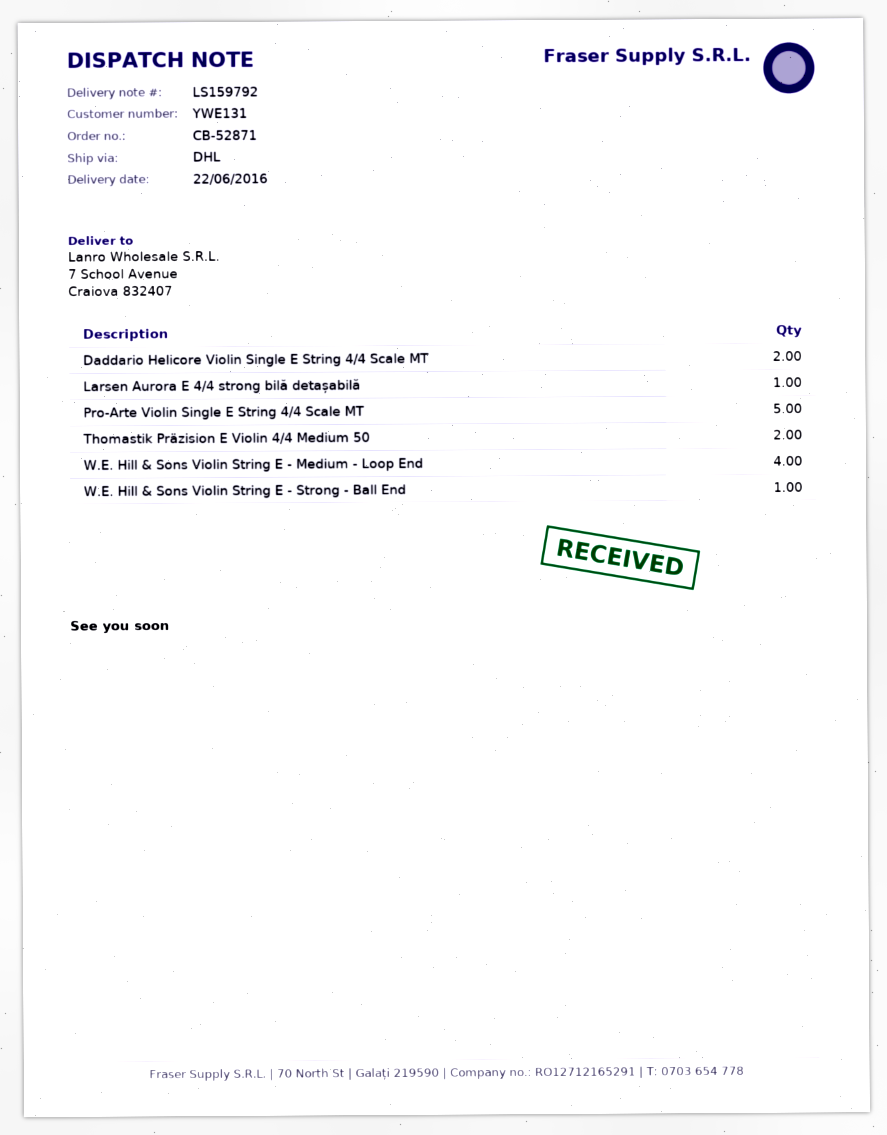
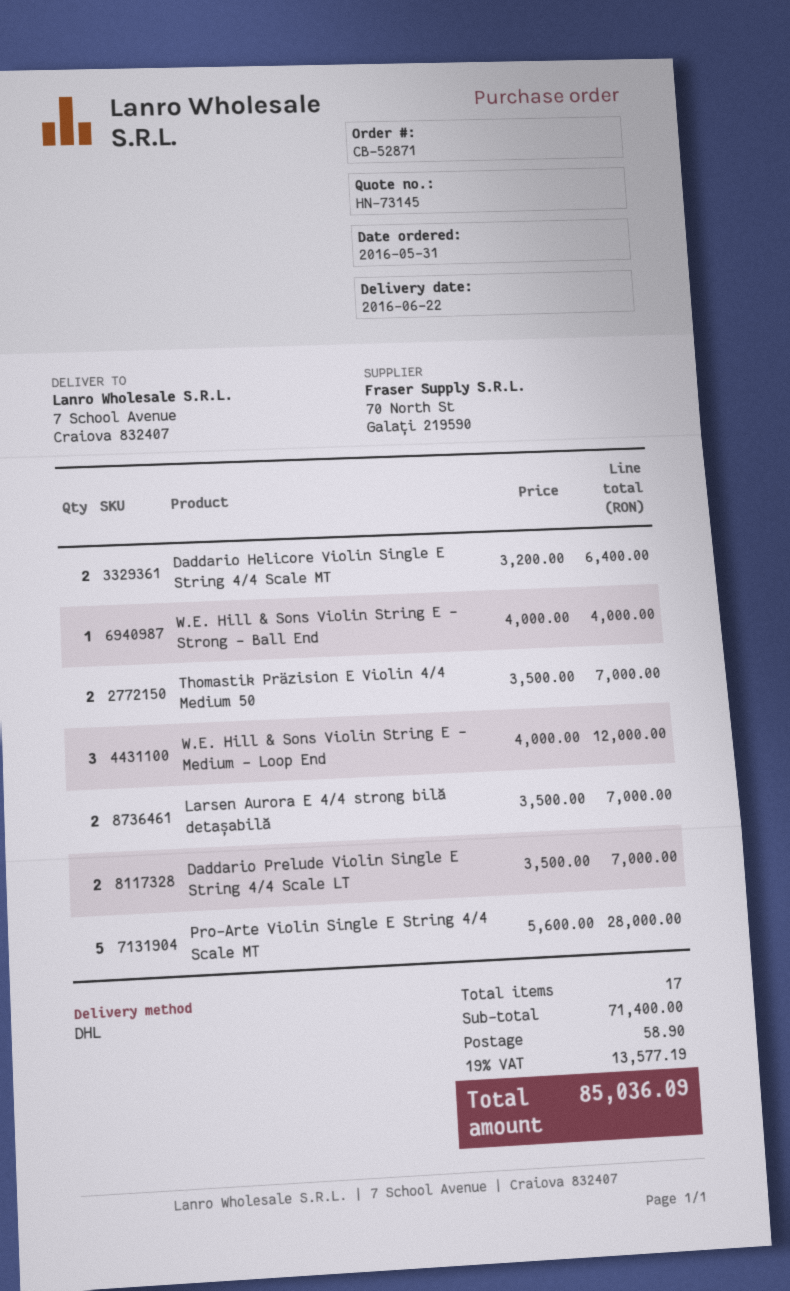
Larsen Aurora E 4/4 strong bilă detașabilă: 1 -> 2
W.E. Hill & Sons Violin String E - Medium - Loop End: 4 -> 3
Daddario Prelude Violin Single E String 4/4 Scale LT: none -> 2

